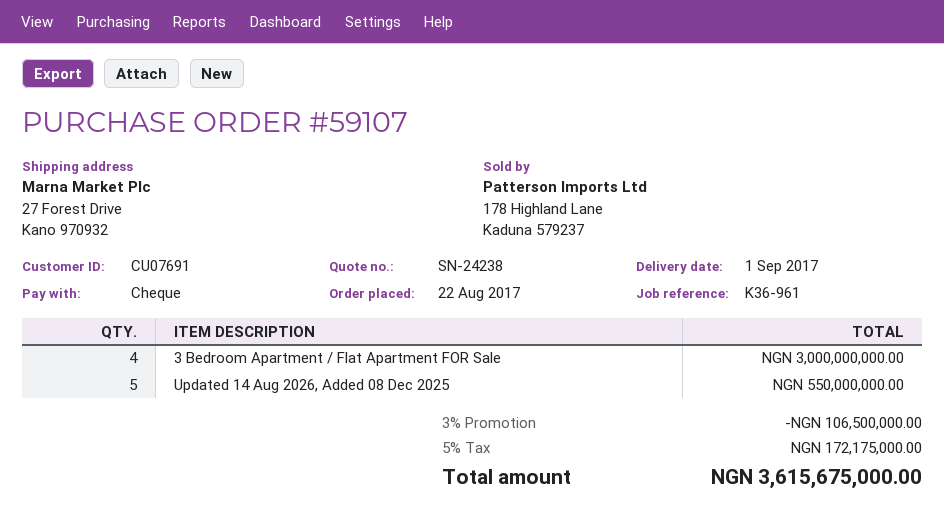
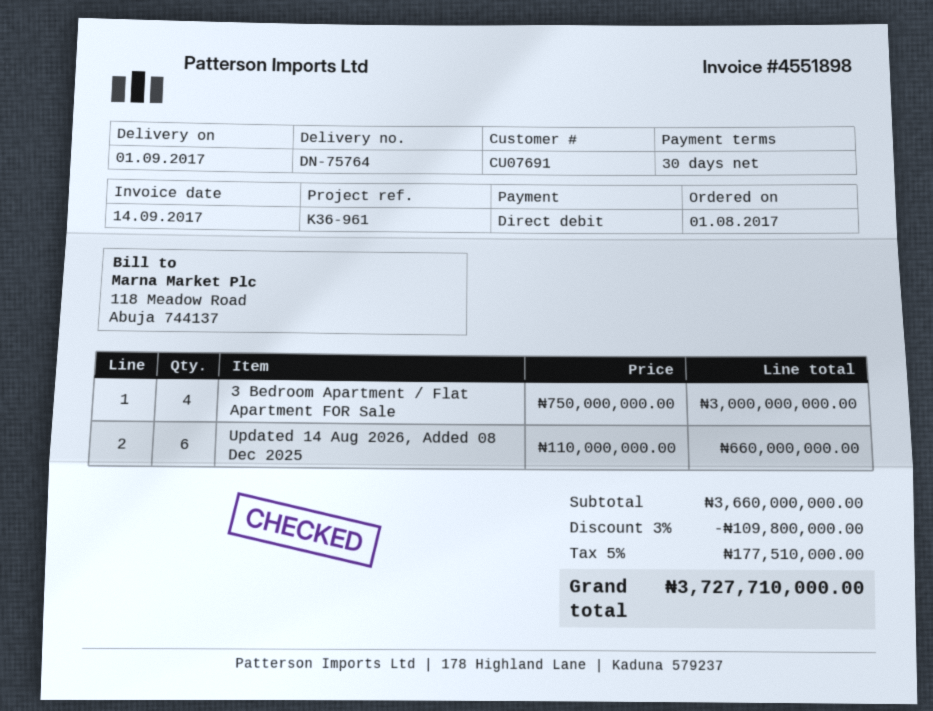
order date: 2017-08-22 -> 2017-08-01
payment method: cheque -> direct debit
Updated 14 Aug 2026, Added 08 Dec 2025: 5 for 550000000.00 -> 6 for 660000000.00
discount: 3% = 106500000.00 -> 3% = 109800000.00
tax: 5% = 172175000.00 -> 5% = 177510000.00
total: 3615675000.00 -> 3727710000.00

